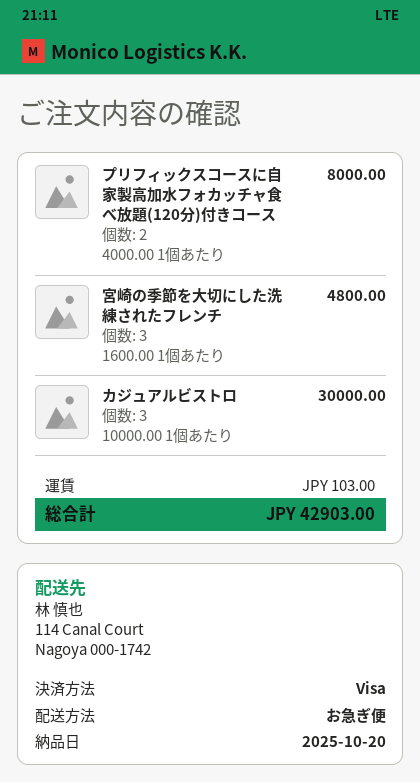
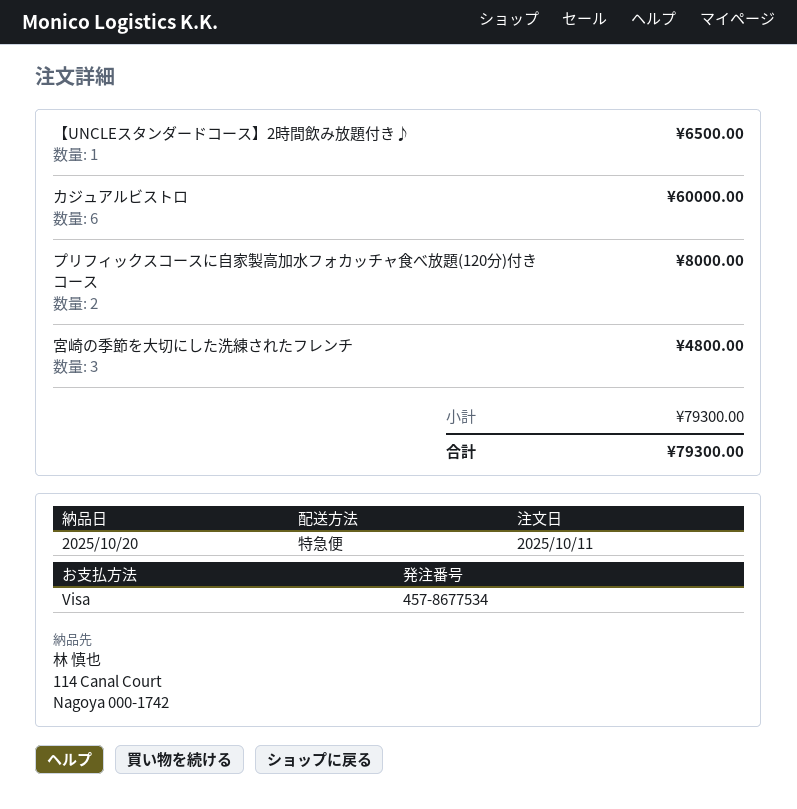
カジュアルビストロ: 3 for 30000.00 -> 6 for 60000.00
【UNCLEスタンダードコース】2時間飲み放題付き♪: none -> 1 for 6500.00
shipping: 103.00 -> none
total: 42903.00 -> 79300.00

